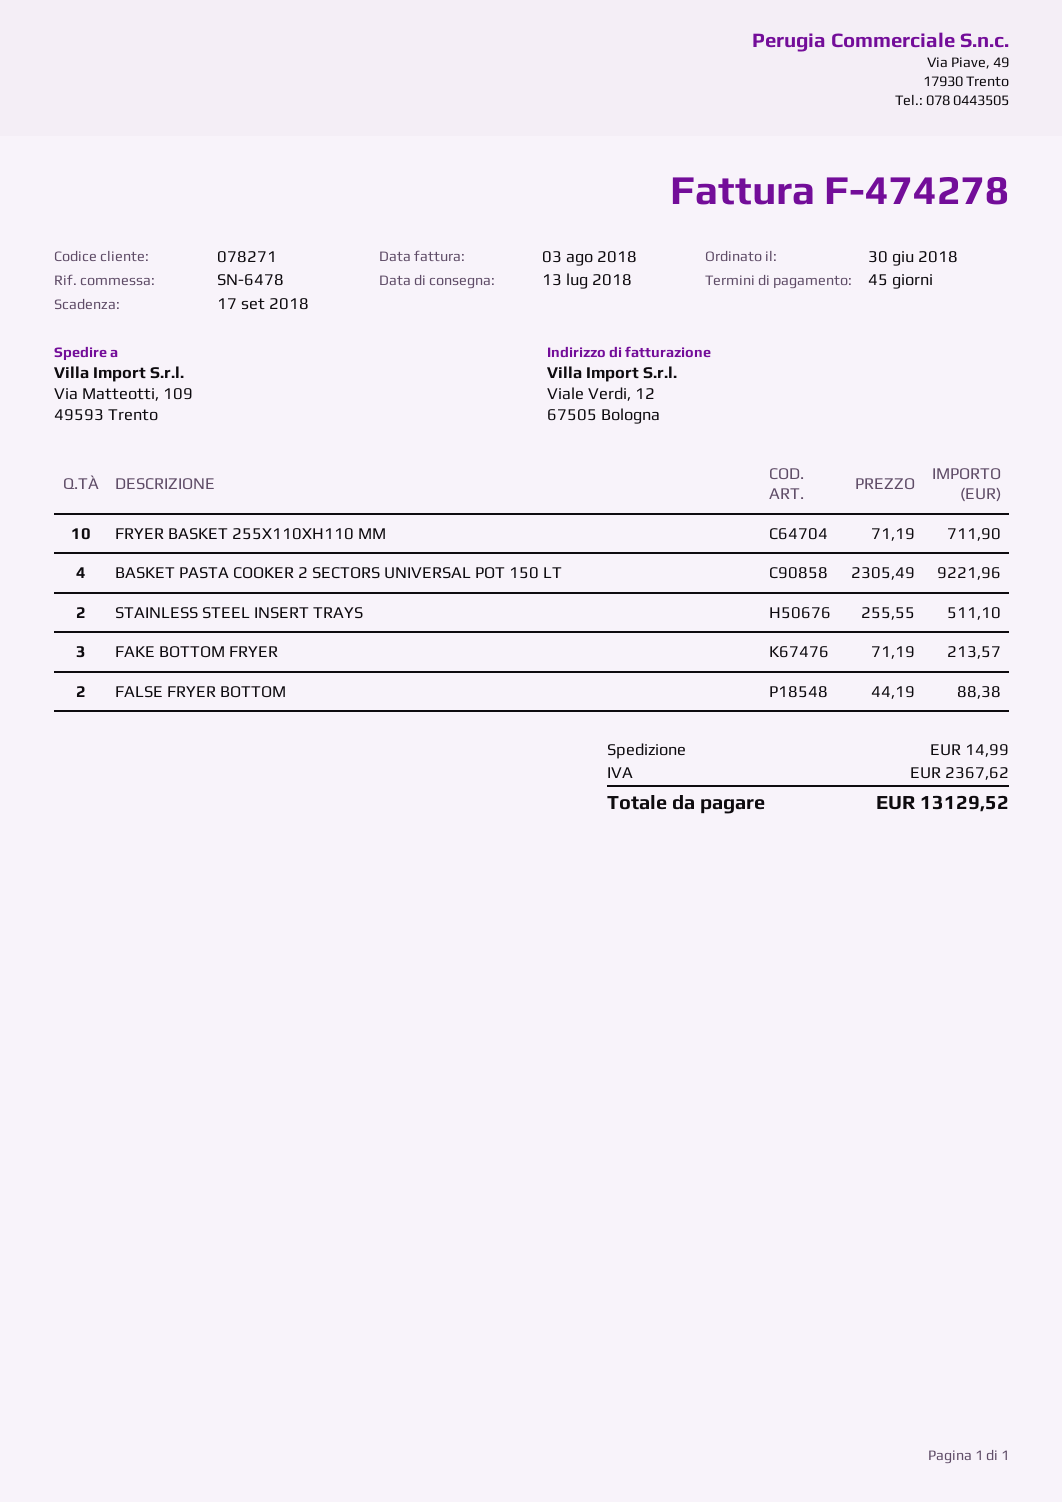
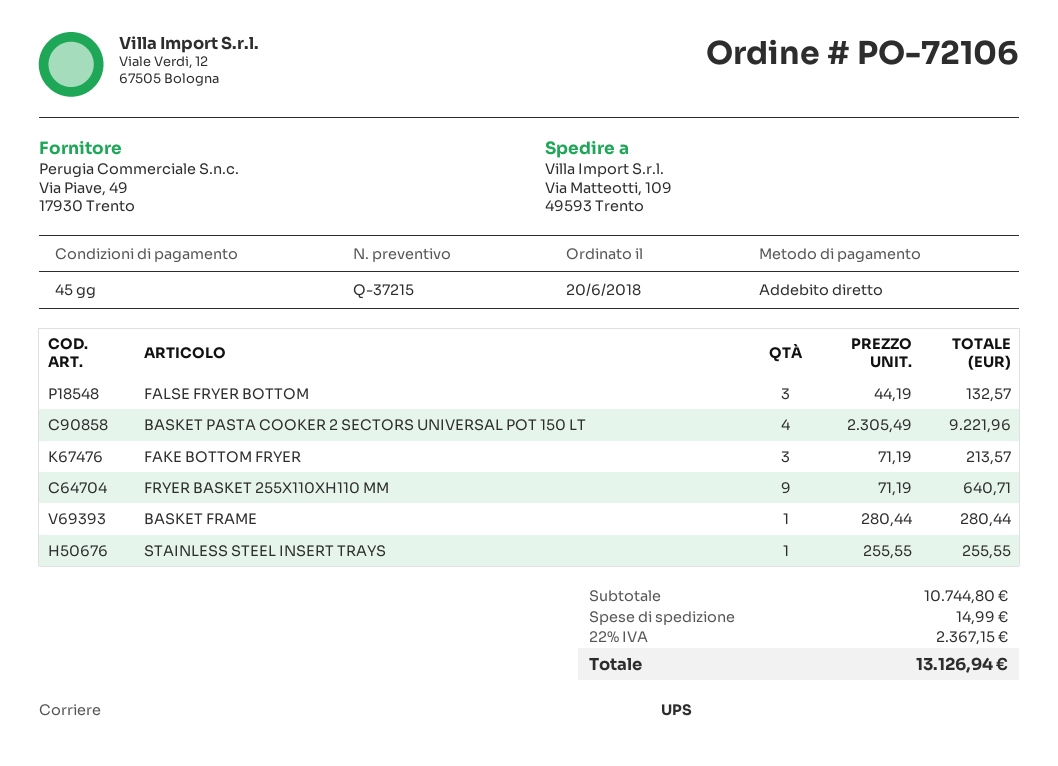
order date: 2018-06-30 -> 2018-06-20
FRYER BASKET 255X110XH110 MM: 10 x 71.19 = 711.90 -> 9 x 71.19 = 640.71
STAINLESS STEEL INSERT TRAYS: 2 x 255.55 = 511.10 -> 1 x 255.55 = 255.55
FALSE FRYER BOTTOM: 2 x 44.19 = 88.38 -> 3 x 44.19 = 132.57
BASKET FRAME: none -> 1 x 280.44 = 280.44
tax: 2367.62 -> 2367.15
total: 13129.52 -> 13126.94

